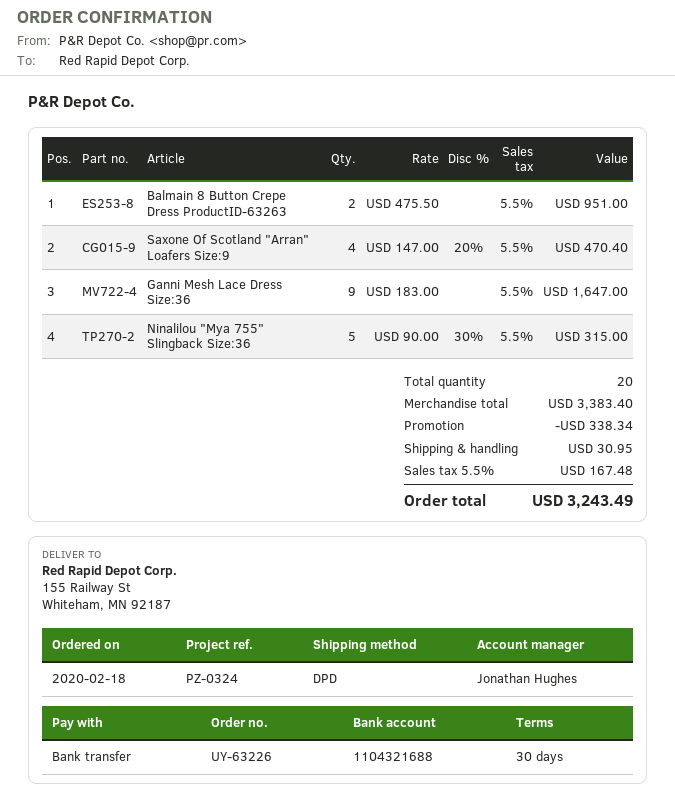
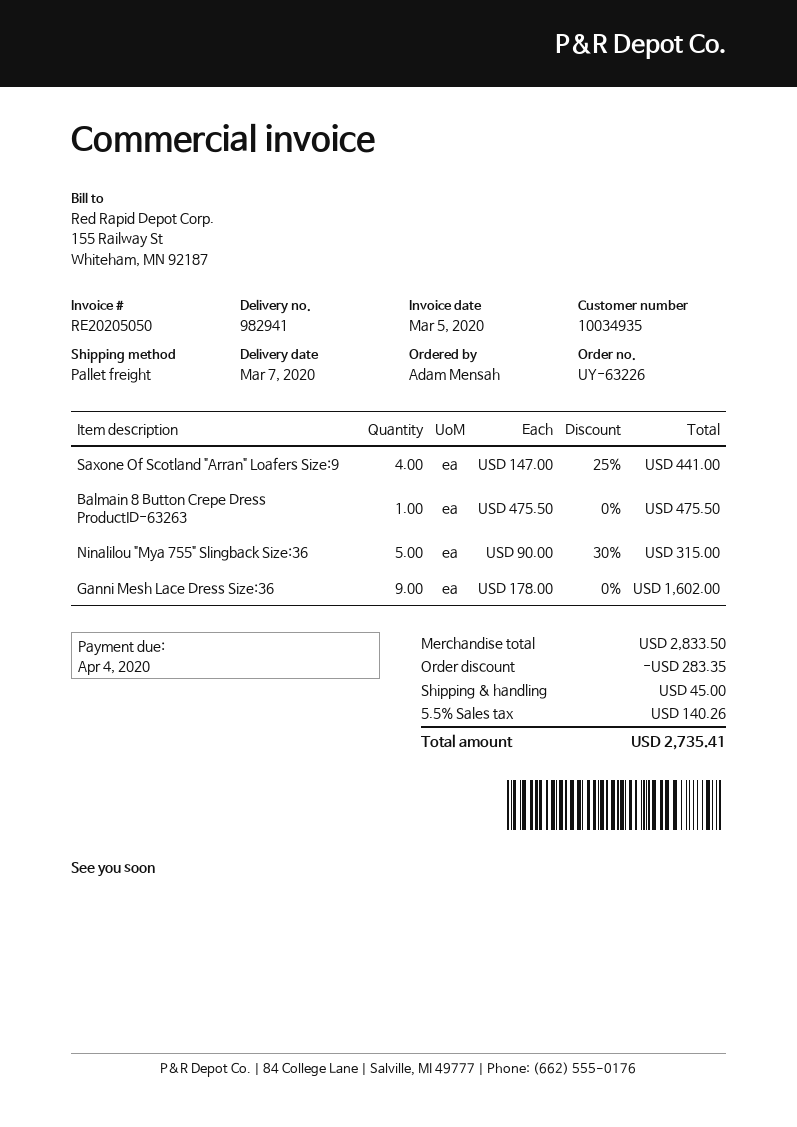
shipping method: DPD -> pallet freight
Balmain 8 Button Crepe Dress ProductID-63263: 2 x 475.50 = 951.00 -> 1 x 475.50 = 475.50
Saxone Of Scotland "Arran" Loafers Size:9: 4 x 147.00 - 20% = 470.40 -> 4 x 147.00 - 25% = 441.00
Ganni Mesh Lace Dress Size:36: 9 x 183.00 = 1647.00 -> 9 x 178.00 = 1602.00
subtotal: 3383.40 -> 2833.50
discount: 338.34 -> 283.35
shipping: 30.95 -> 45.00
tax: 5.5% = 167.48 -> 5.5% = 140.26
total: 3243.49 -> 2735.41

